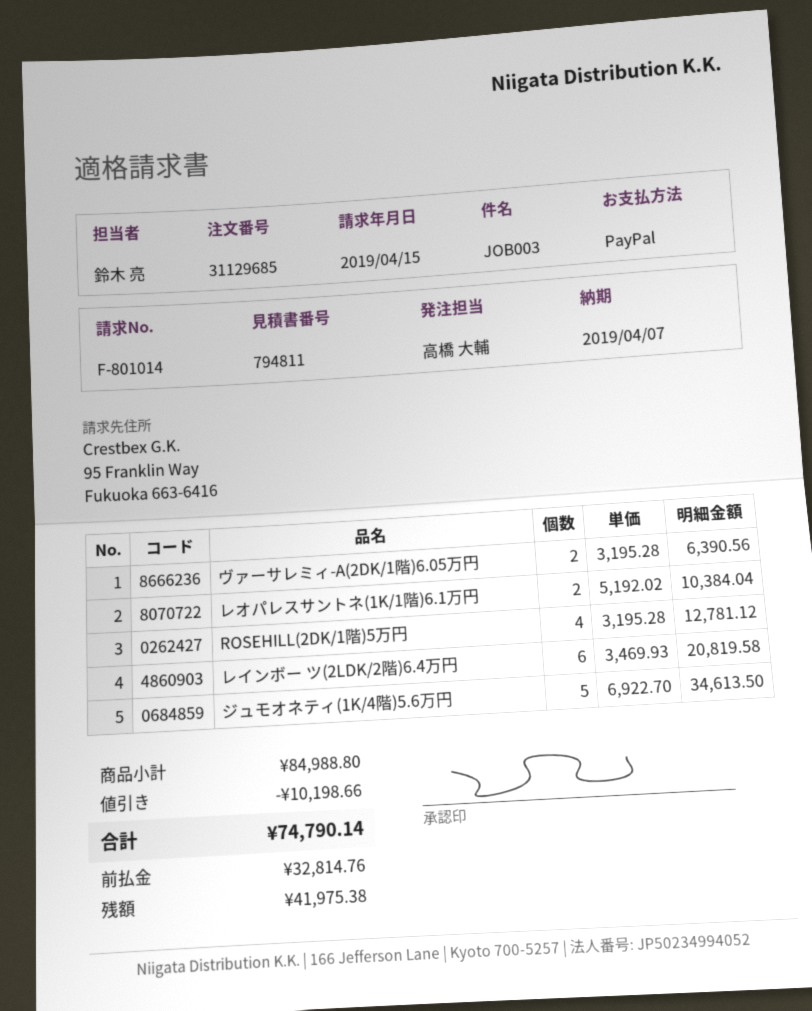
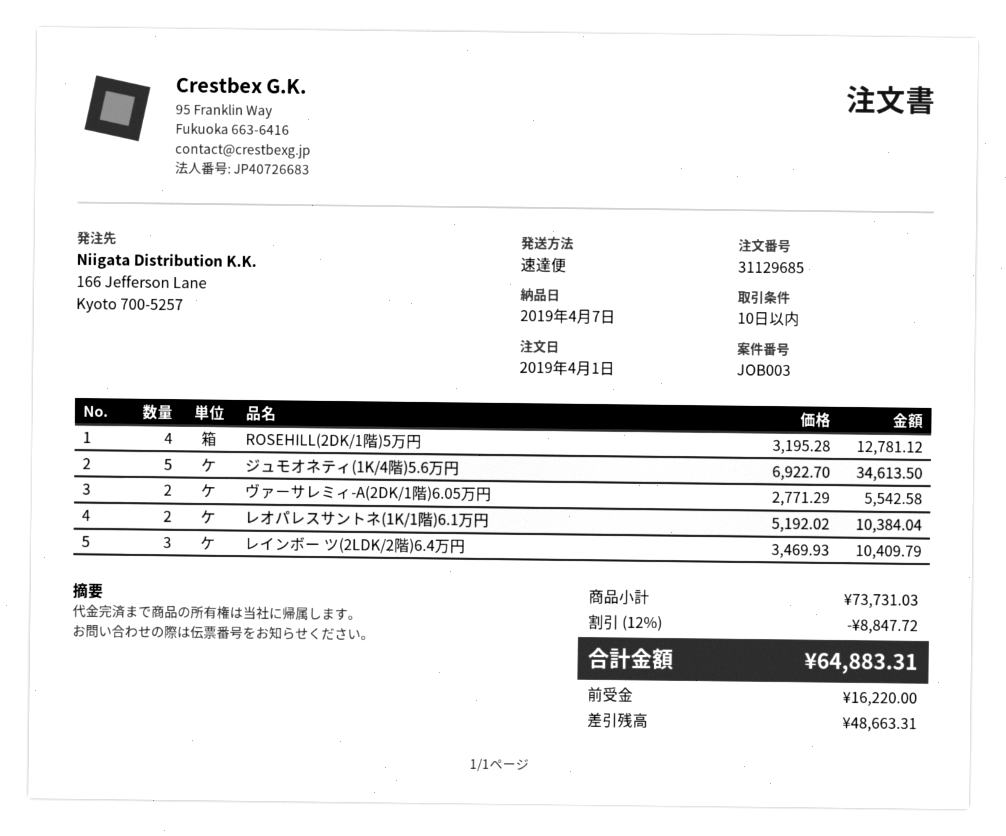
ヴァーサレミィ-A(2DK/1階)6.05万円: 2 x 3195.28 = 6390.56 -> 2 x 2771.29 = 5542.58
レインボー ツ(2LDK/2階)6.4万円: 6 x 3469.93 = 20819.58 -> 3 x 3469.93 = 10409.79
subtotal: 84988.80 -> 73731.03
discount: 10198.66 -> 8847.72
total: 74790.14 -> 64883.31
deposit: 32814.76 -> 16220.00
balance: 41975.38 -> 48663.31

